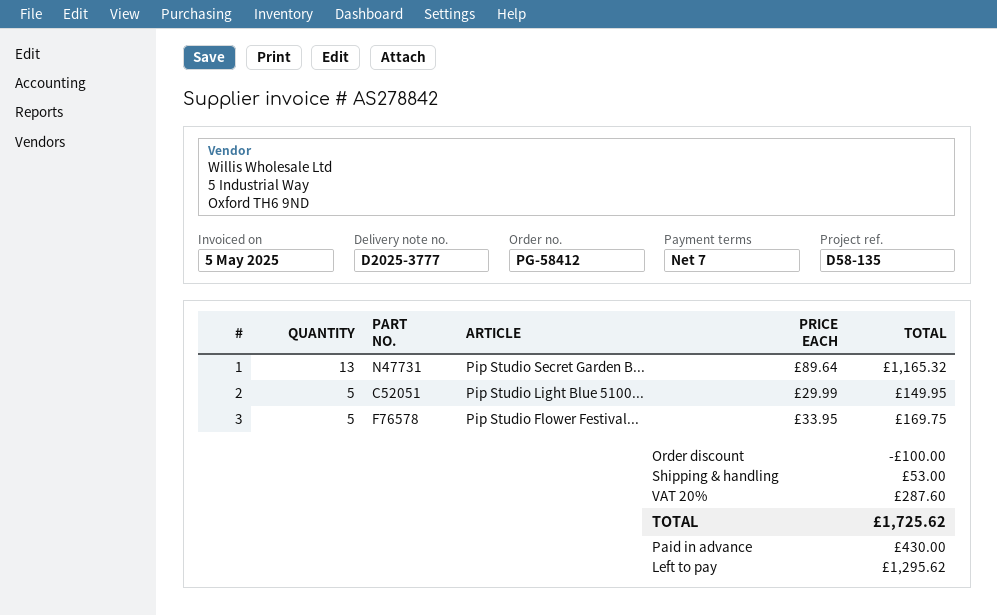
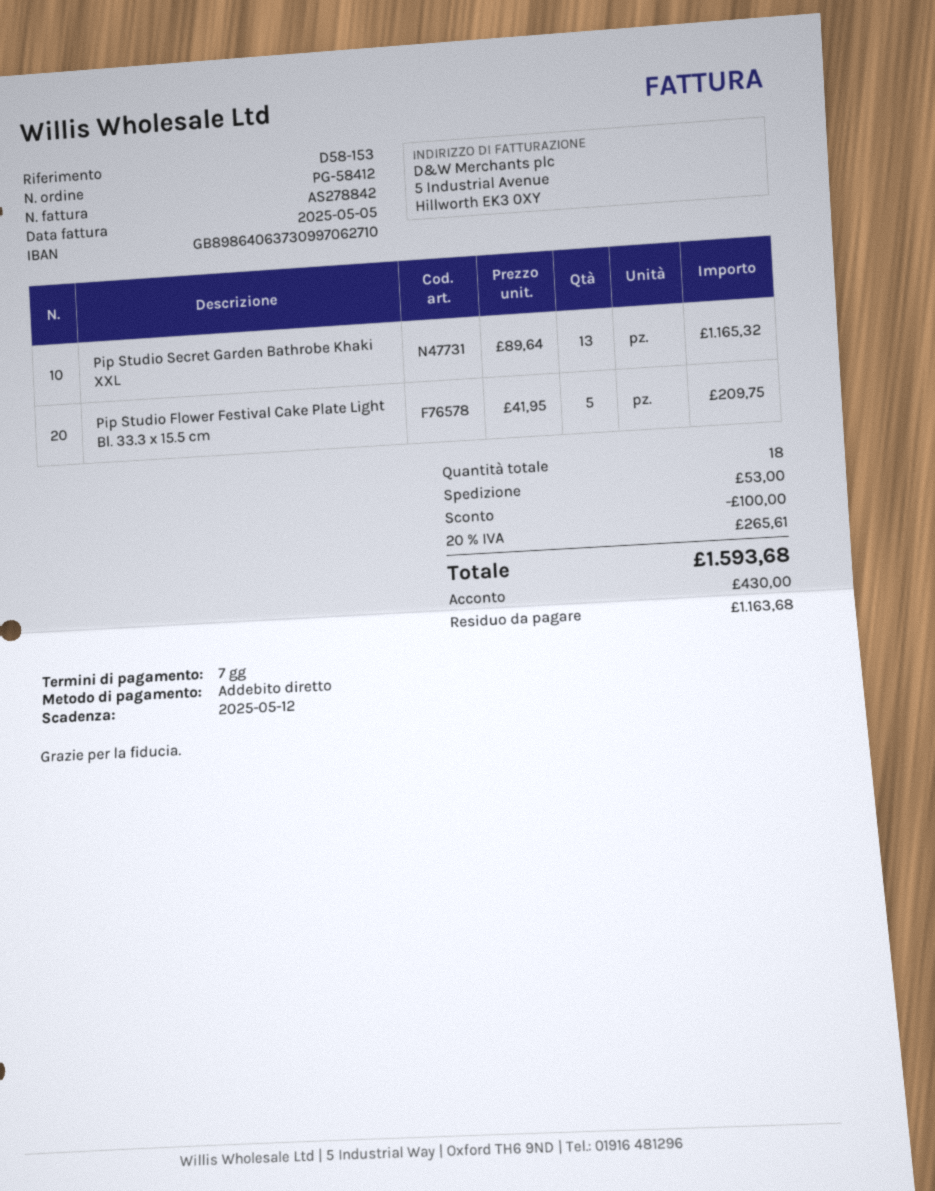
reference: D58-135 -> D58-153
Pip Studio Light Blue 5100...: 5 x 29.99 = 149.95 -> none
Pip Studio Flower Festival...: 5 x 33.95 = 169.75 -> 5 x 41.95 = 209.75
tax: 20% = 287.60 -> 20% = 265.61
total: 1725.62 -> 1593.68
balance: 1295.62 -> 1163.68

